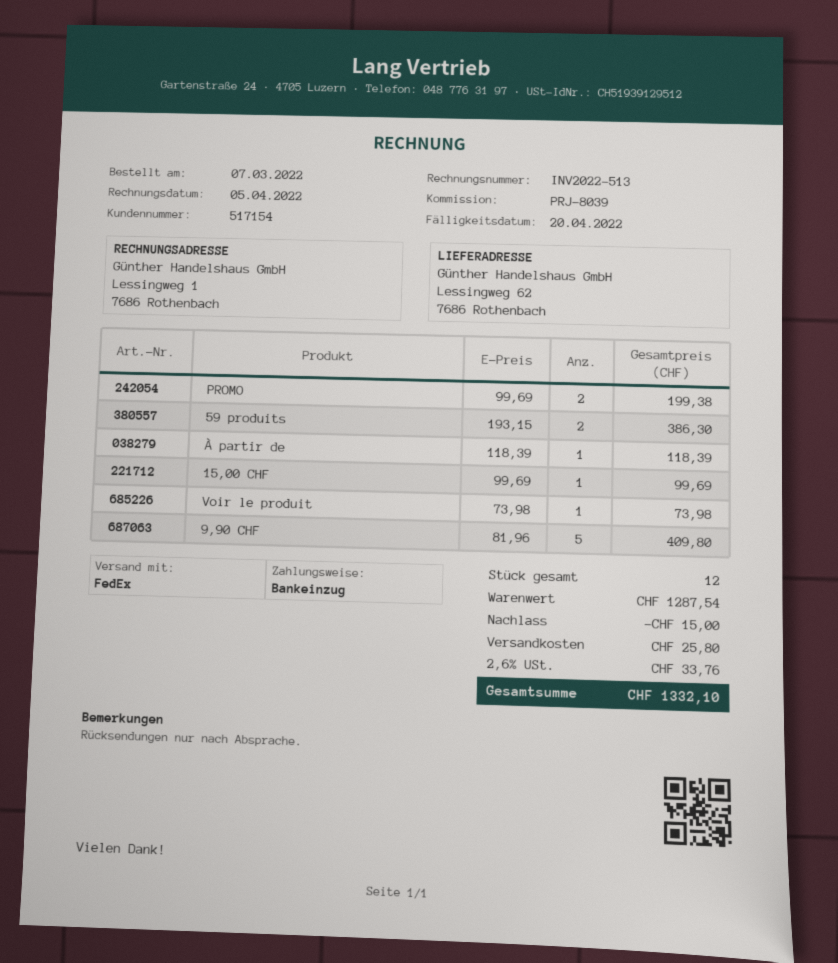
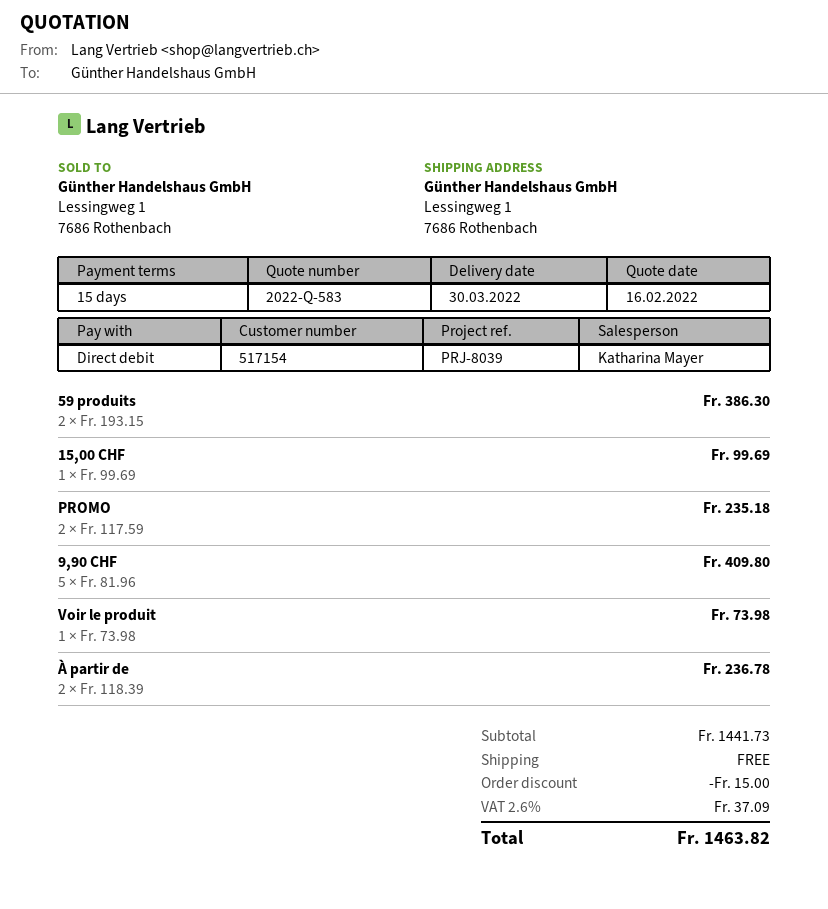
ship to: Lessingweg 62, 7686 Rothenbach -> Lessingweg 1, 7686 Rothenbach
PROMO: 2 x 99.69 = 199.38 -> 2 x 117.59 = 235.18
À partir de: 1 x 118.39 = 118.39 -> 2 x 118.39 = 236.78
subtotal: 1287.54 -> 1441.73
shipping: 25.80 -> 0.00
tax: 2.6% = 33.76 -> 2.6% = 37.09
total: 1332.10 -> 1463.82

